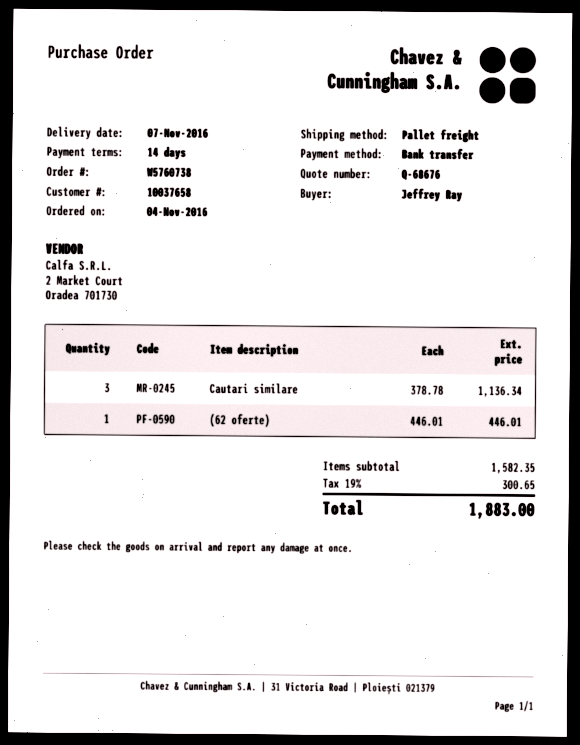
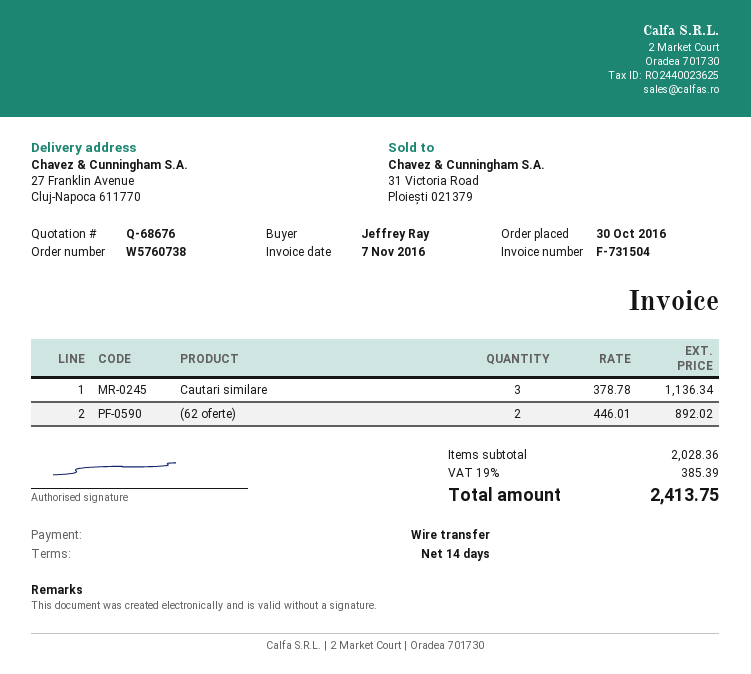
order date: 2016-11-04 -> 2016-10-30
(62 oferte): 1 x 446.01 = 446.01 -> 2 x 446.01 = 892.02
subtotal: 1582.35 -> 2028.36
tax: 19% = 300.65 -> 19% = 385.39
total: 1883.00 -> 2413.75

